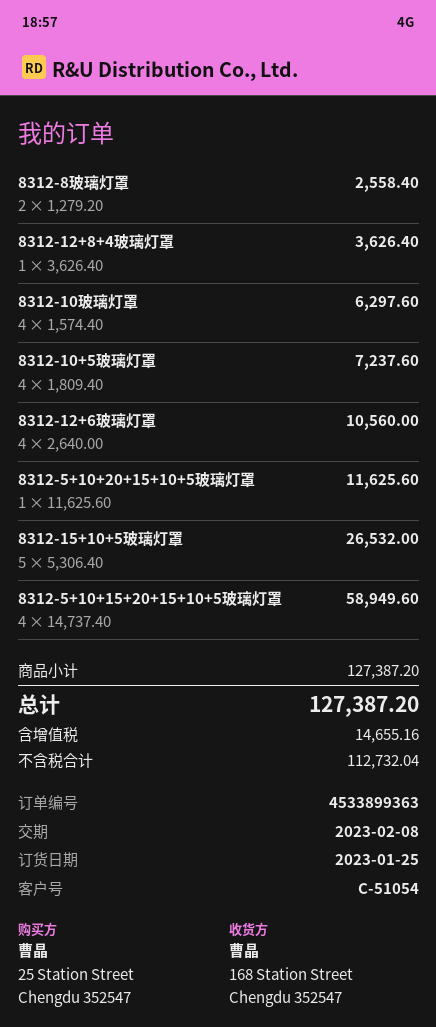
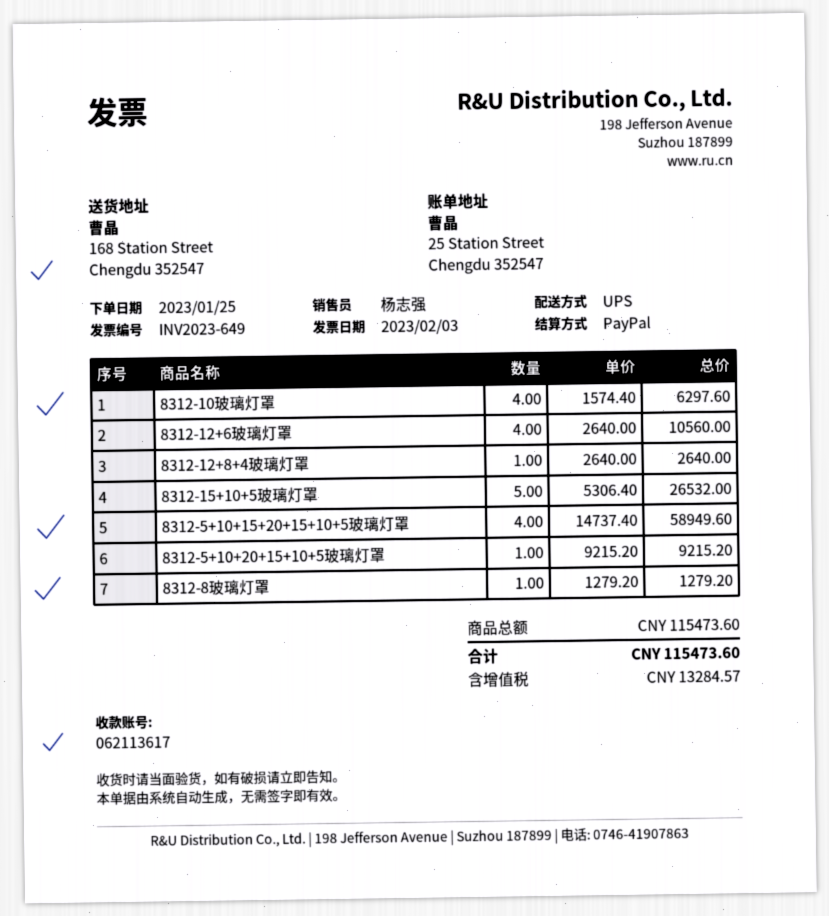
8312-8玻璃灯罩: 2 x 1279.20 = 2558.40 -> 1 x 1279.20 = 1279.20
8312-12+8+4玻璃灯罩: 1 x 3626.40 = 3626.40 -> 1 x 2640.00 = 2640.00
8312-10+5玻璃灯罩: 4 x 1809.40 = 7237.60 -> none
8312-5+10+20+15+10+5玻璃灯罩: 1 x 11625.60 = 11625.60 -> 1 x 9215.20 = 9215.20
subtotal: 127387.20 -> 115473.60
tax: 14655.16 -> 13284.57
total: 127387.20 -> 115473.60

